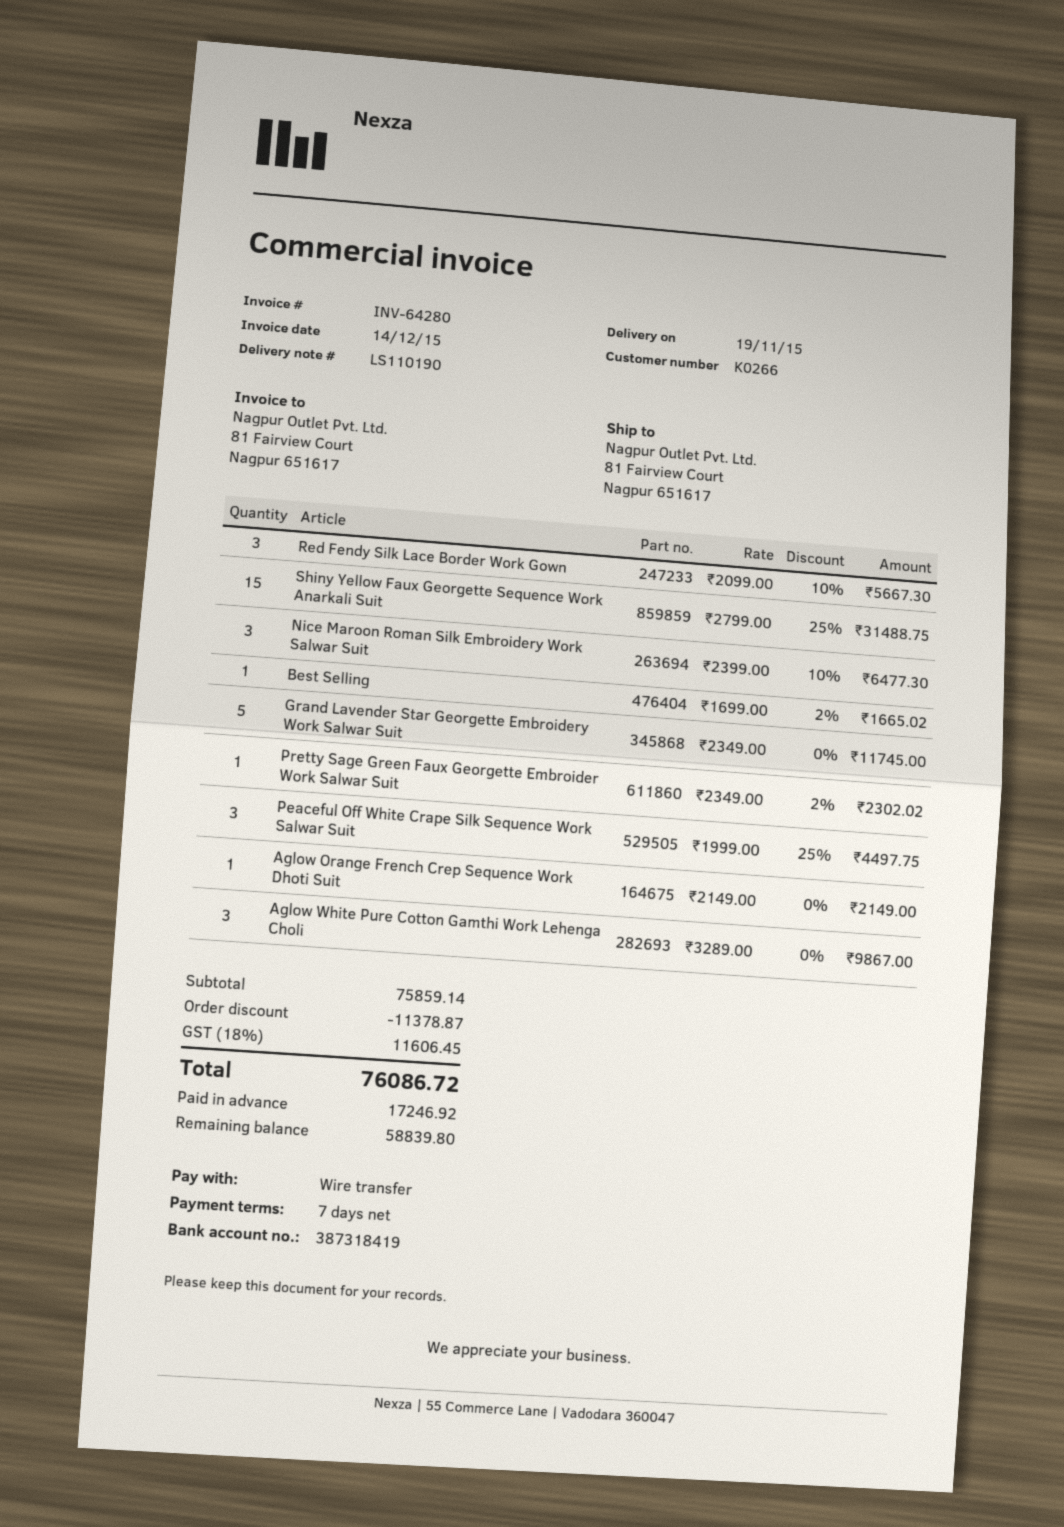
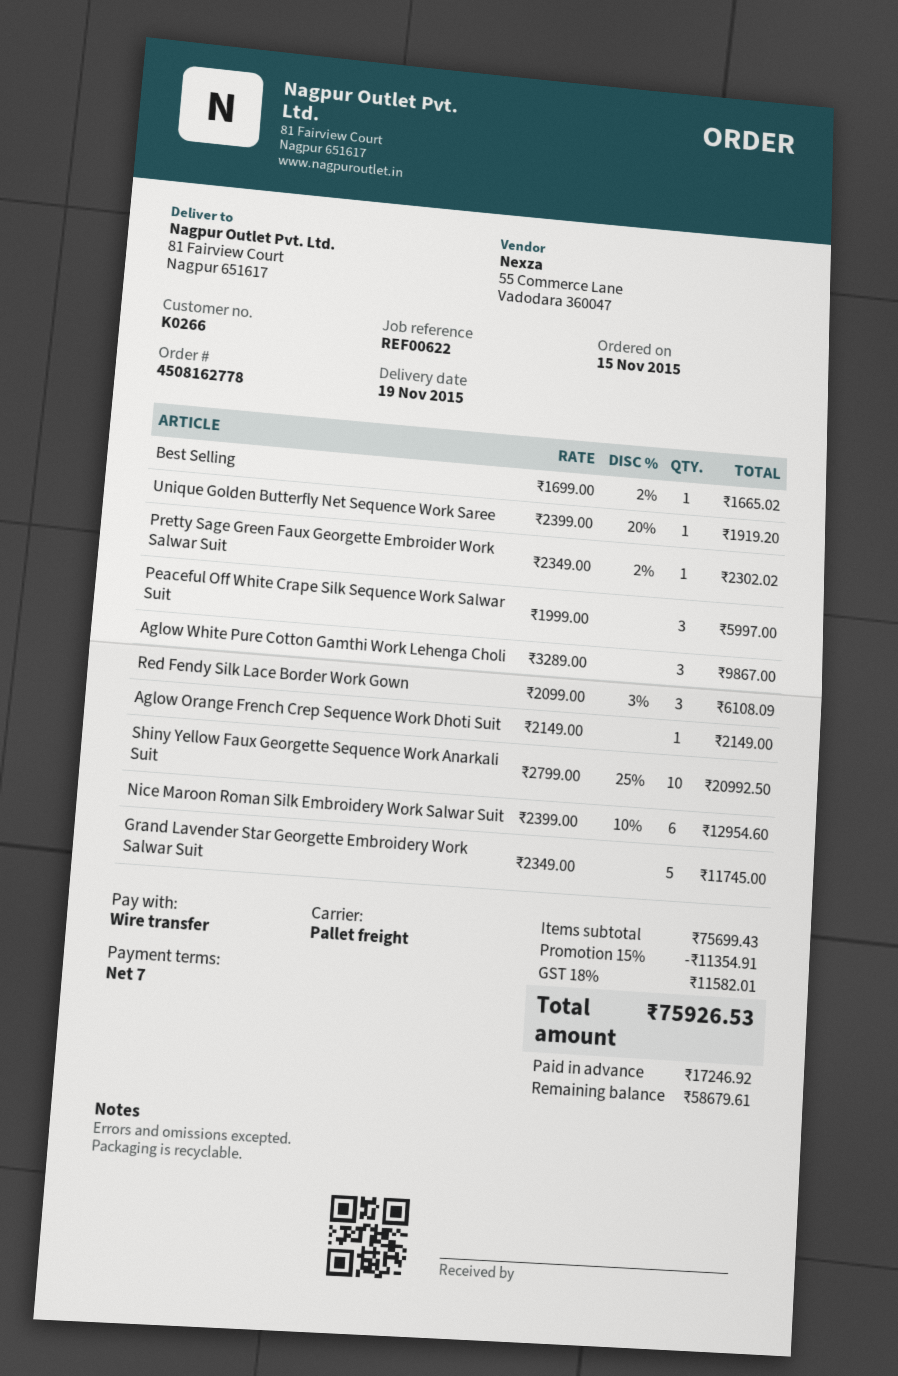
Red Fendy Silk Lace Border Work Gown: 3 x 2099.00 - 10% = 5667.30 -> 3 x 2099.00 - 3% = 6108.09
Shiny Yellow Faux Georgette Sequence Work Anarkali Suit: 15 x 2799.00 - 25% = 31488.75 -> 10 x 2799.00 - 25% = 20992.50
Nice Maroon Roman Silk Embroidery Work Salwar Suit: 3 x 2399.00 - 10% = 6477.30 -> 6 x 2399.00 - 10% = 12954.60
Peaceful Off White Crape Silk Sequence Work Salwar Suit: 3 x 1999.00 - 25% = 4497.75 -> 3 x 1999.00 = 5997.00
Unique Golden Butterfly Net Sequence Work Saree: none -> 1 x 2399.00 - 20% = 1919.20
subtotal: 75859.14 -> 75699.43
discount: 11378.87 -> 11354.91
tax: 18% = 11606.45 -> 18% = 11582.01
total: 76086.72 -> 75926.53
balance: 58839.80 -> 58679.61

